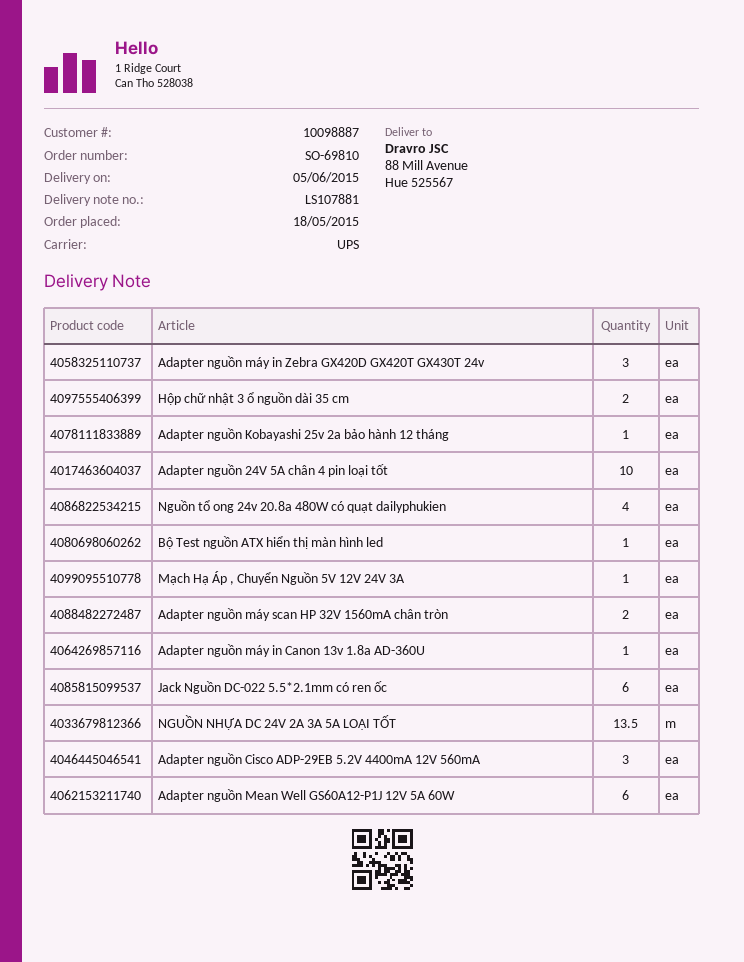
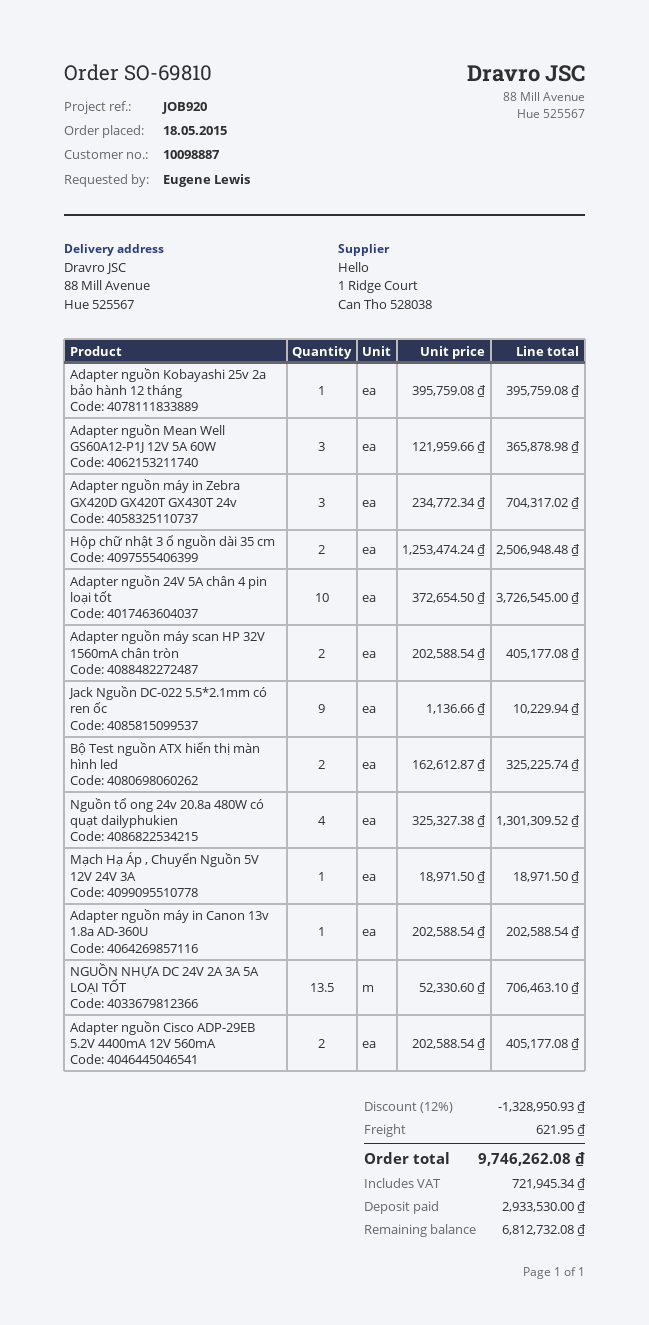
Bộ Test nguồn ATX hiển thị màn hình led: 1 -> 2
Jack Nguồn DC-022 5.5*2.1mm có ren ốc: 6 -> 9
Adapter nguồn Cisco ADP-29EB 5.2V 4400mA 12V 560mA: 3 -> 2
Adapter nguồn Mean Well GS60A12-P1J 12V 5A 60W: 6 -> 3

